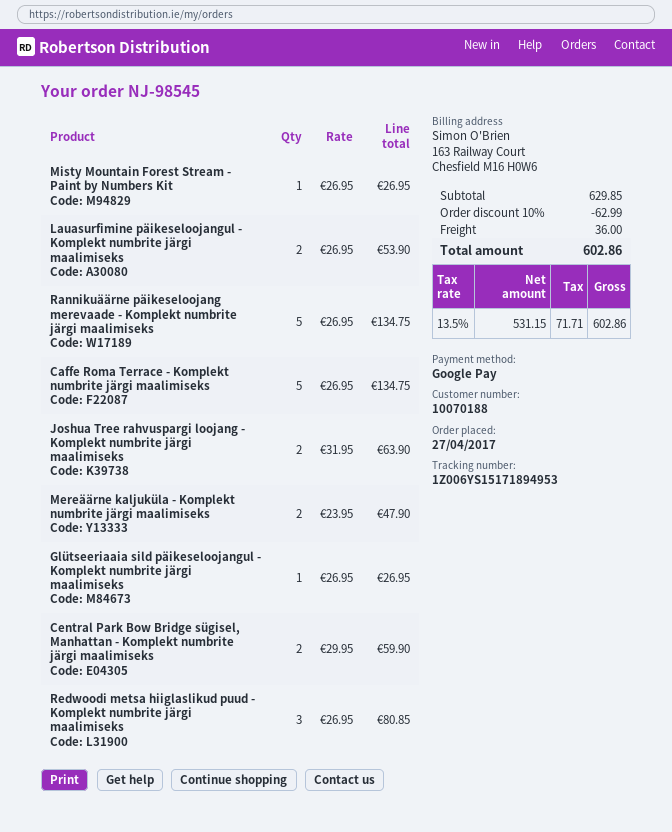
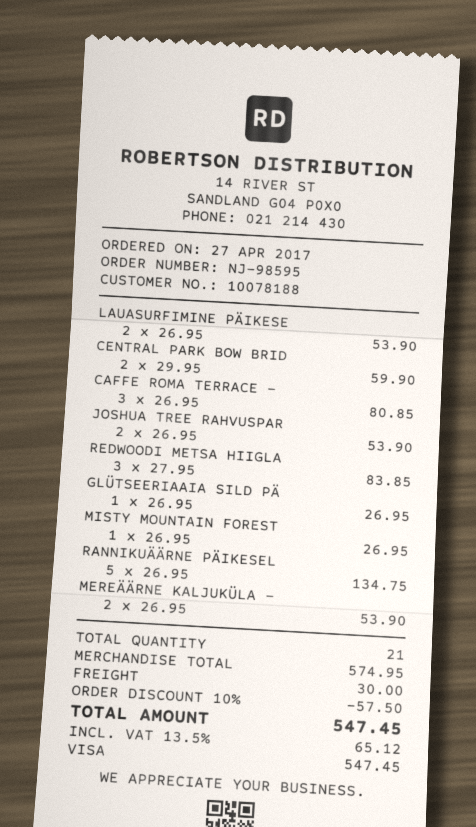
order number: NJ-98545 -> NJ-98595
customer number: 10070188 -> 10078188
payment method: Google Pay -> Visa
Caffe Roma Terrace - Komplekt numbrite järgi maalimiseks: 5 x 26.95 = 134.75 -> 3 x 26.95 = 80.85
Joshua Tree rahvuspargi loojang - Komplekt numbrite järgi maalimiseks: 2 x 31.95 = 63.90 -> 2 x 26.95 = 53.90
Mereäärne kaljuküla - Komplekt numbrite järgi maalimiseks: 2 x 23.95 = 47.90 -> 2 x 26.95 = 53.90
Redwoodi metsa hiiglaslikud puud - Komplekt numbrite järgi maalimiseks: 3 x 26.95 = 80.85 -> 3 x 27.95 = 83.85
subtotal: 629.85 -> 574.95
discount: 10% = 62.99 -> 10% = 57.50
shipping: 36.00 -> 30.00
tax: 13.5% = 71.71 -> 13.5% = 65.12
total: 602.86 -> 547.45

